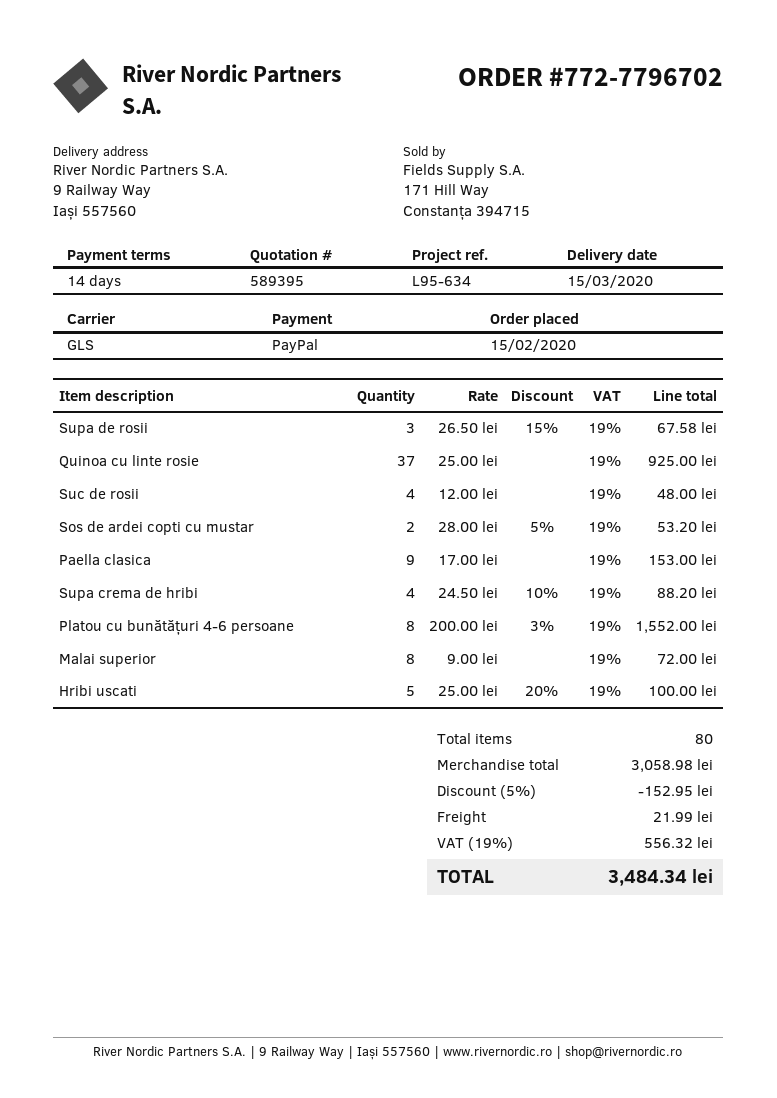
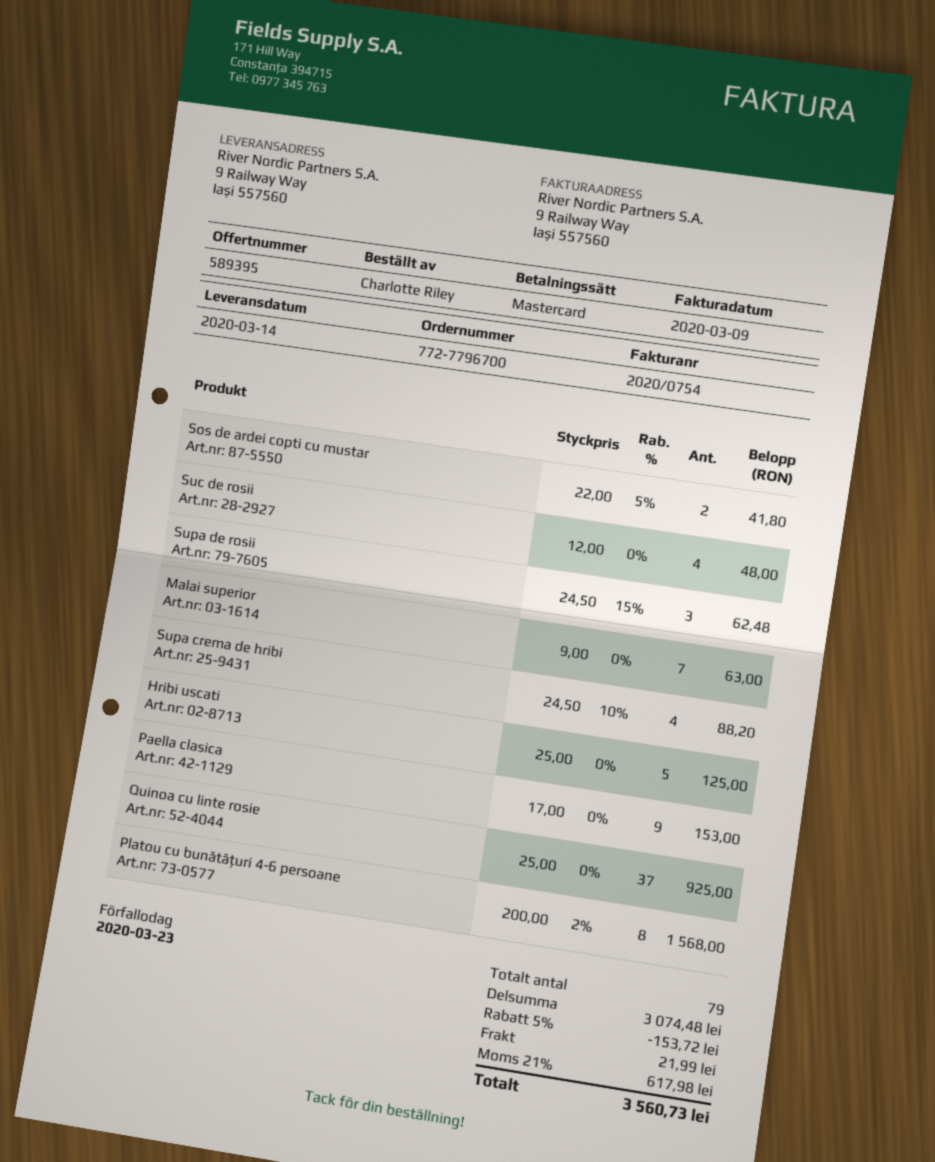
order number: 772-7796702 -> 772-7796700
delivery date: 2020-03-15 -> 2020-03-14
payment method: PayPal -> Mastercard
Supa de rosii: 3 x 26.50 - 15% = 67.58 -> 3 x 24.50 - 15% = 62.48
Sos de ardei copti cu mustar: 2 x 28.00 - 5% = 53.20 -> 2 x 22.00 - 5% = 41.80
Platou cu bunătățuri 4-6 persoane: 8 x 200.00 - 3% = 1552.00 -> 8 x 200.00 - 2% = 1568.00
Malai superior: 8 x 9.00 = 72.00 -> 7 x 9.00 = 63.00
Hribi uscati: 5 x 25.00 - 20% = 100.00 -> 5 x 25.00 = 125.00
total quantity: 80 -> 79
subtotal: 3058.98 -> 3074.48
discount: 5% = 152.95 -> 5% = 153.72
tax: 19% = 556.32 -> 21% = 617.98
total: 3484.34 -> 3560.73

